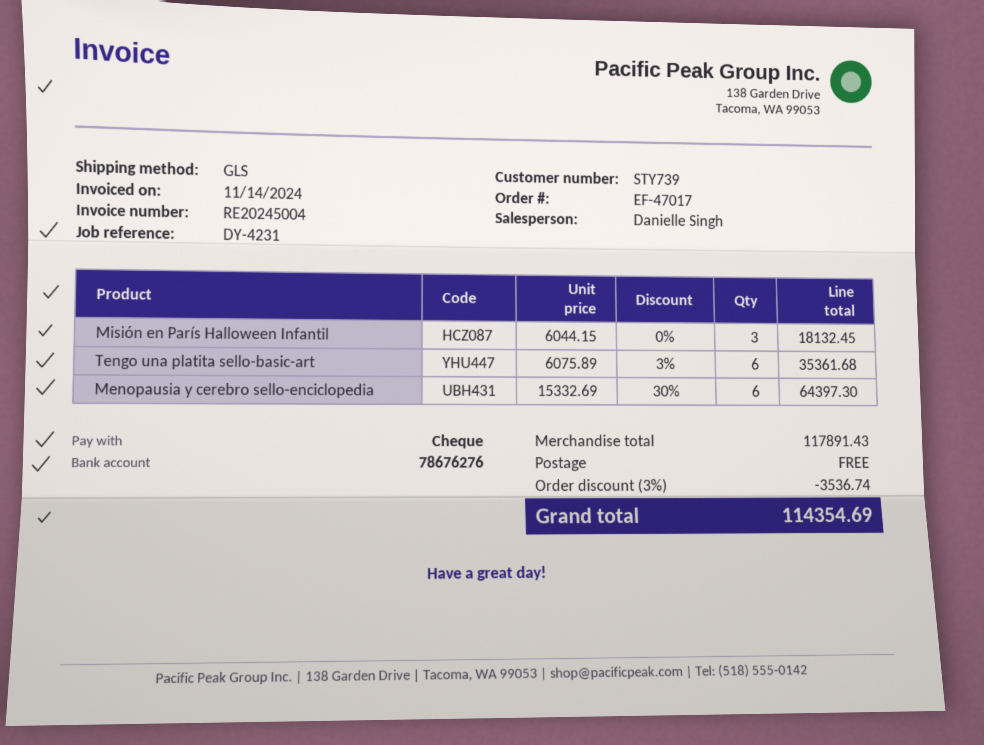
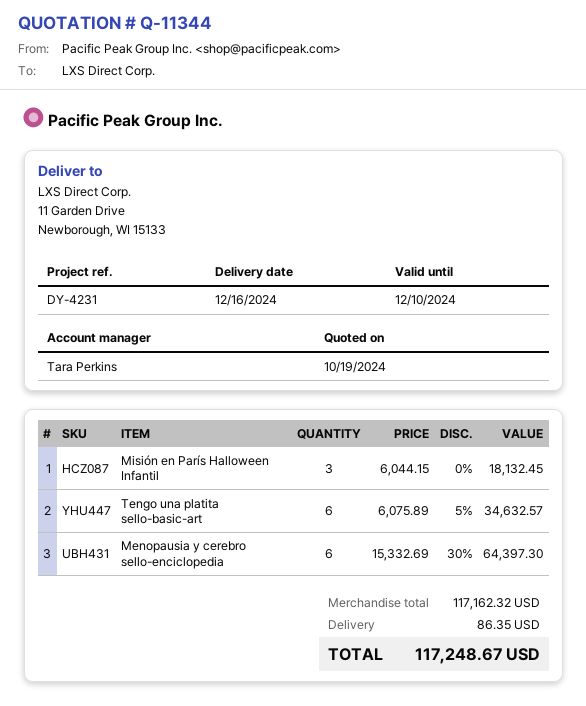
sales rep: Danielle Singh -> Tara Perkins
Tengo una platita sello-basic-art: 6 x 6075.89 - 3% = 35361.68 -> 6 x 6075.89 - 5% = 34632.57
subtotal: 117891.43 -> 117162.32
discount: 3% = 3536.74 -> none
shipping: 0.00 -> 86.35
total: 114354.69 -> 117248.67

